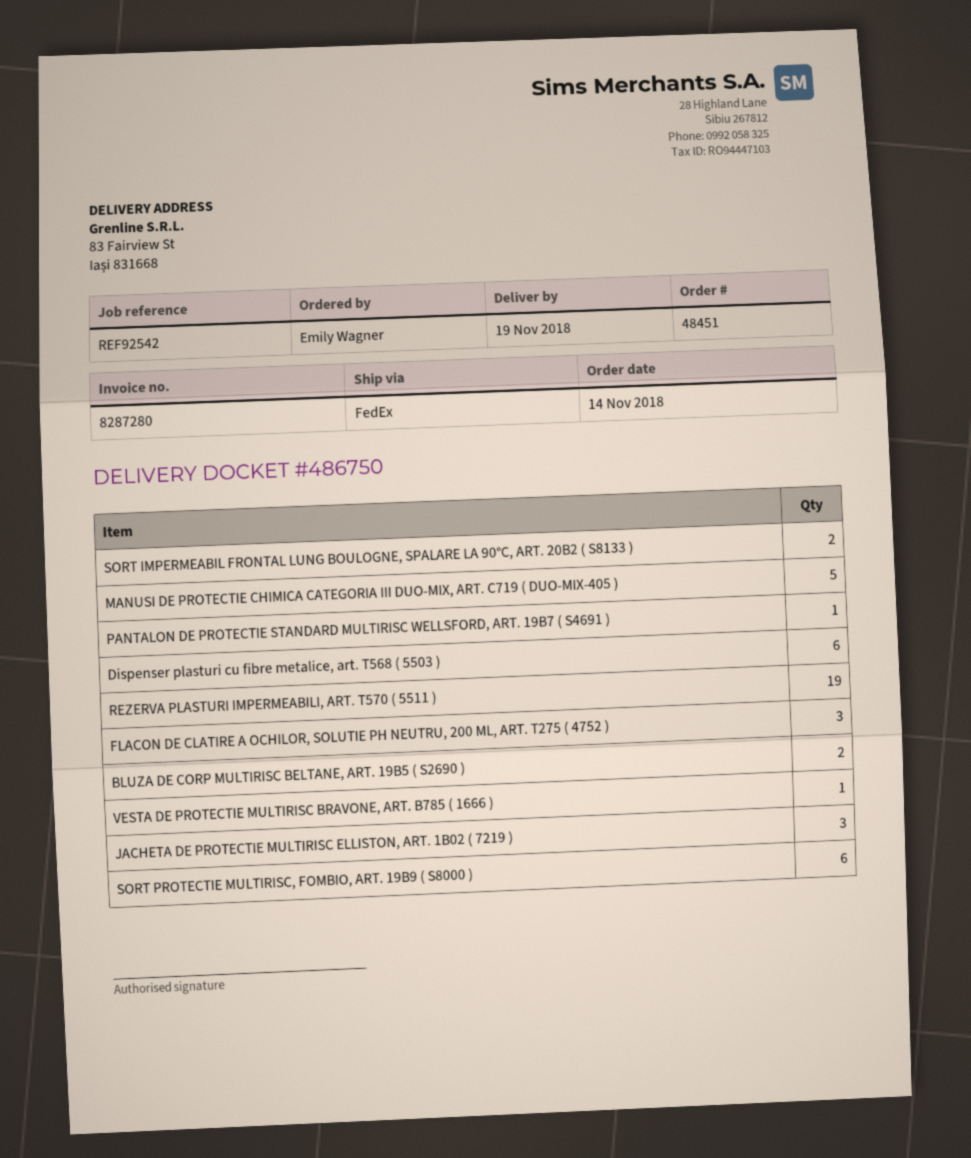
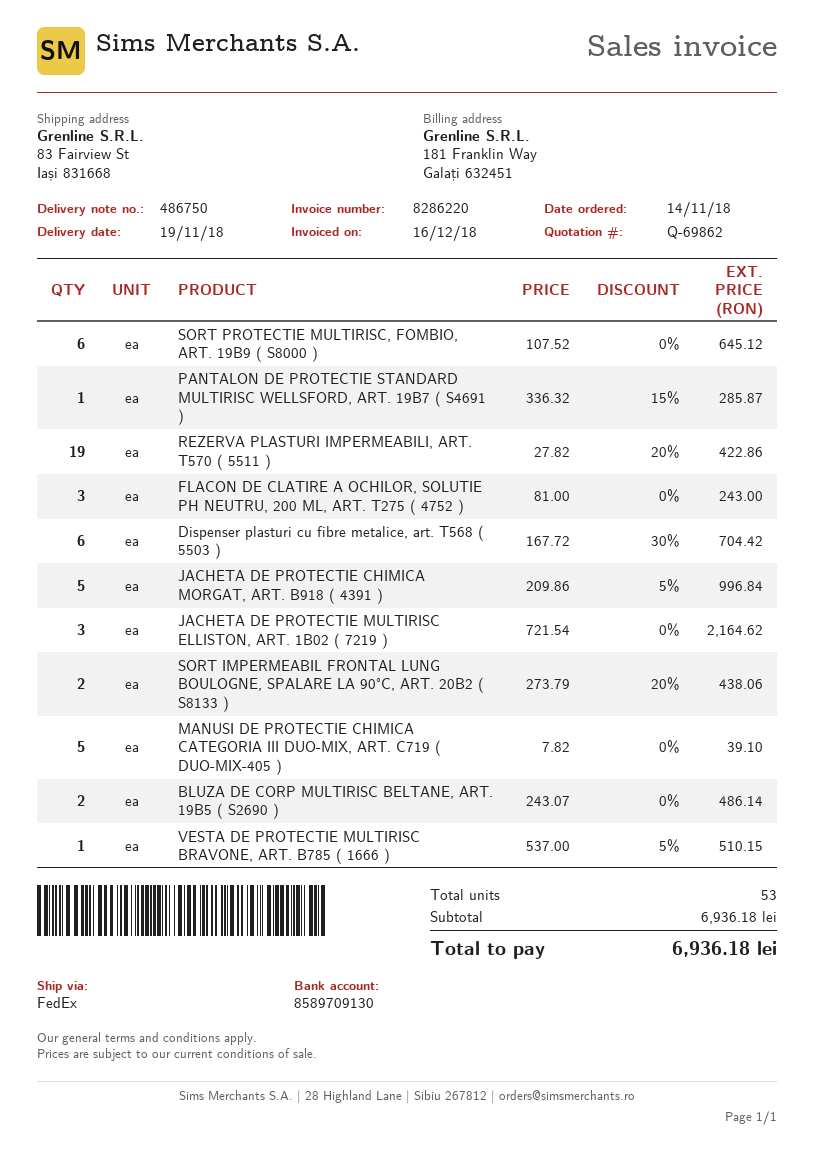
invoice number: 8287280 -> 8286220
JACHETA DE PROTECTIE CHIMICA MORGAT, ART. B918 ( 4391 ): none -> 5

